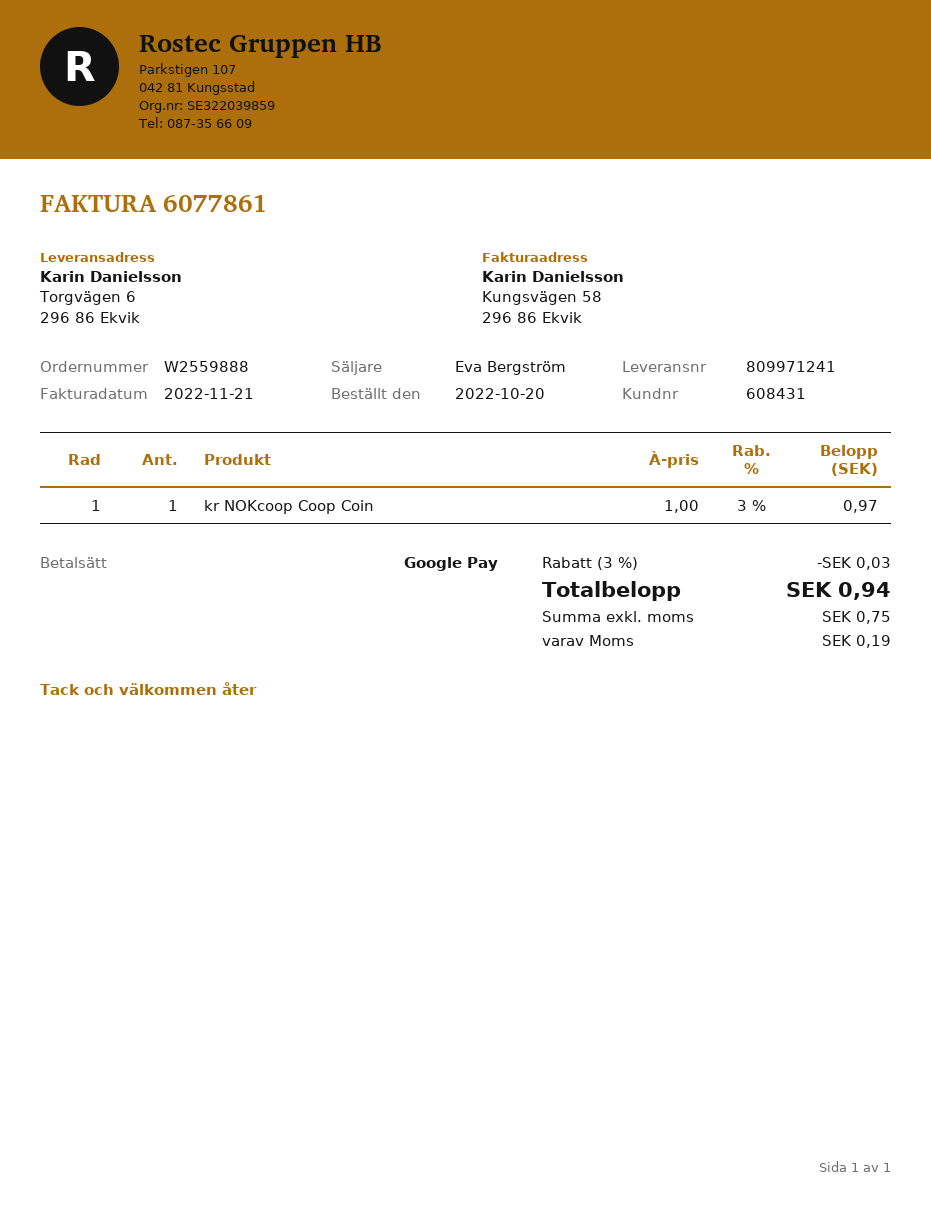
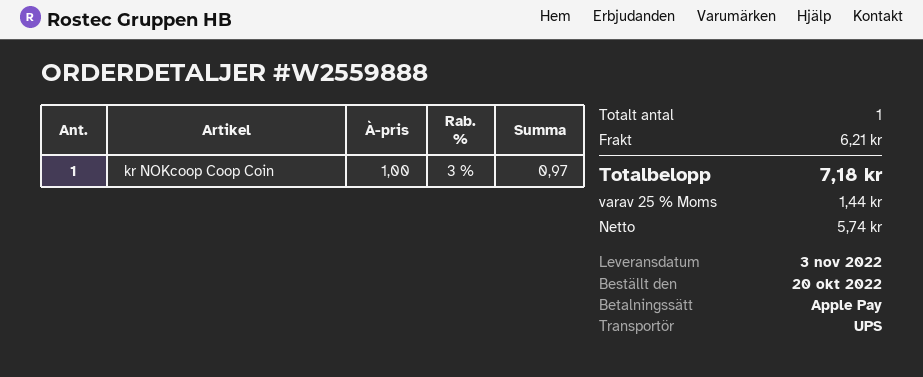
payment method: Google Pay -> Apple Pay
discount: 3% = 0.03 -> none
shipping: none -> 6.21
net: 0.75 -> 5.74
tax: 0.19 -> 1.44
total: 0.94 -> 7.18

